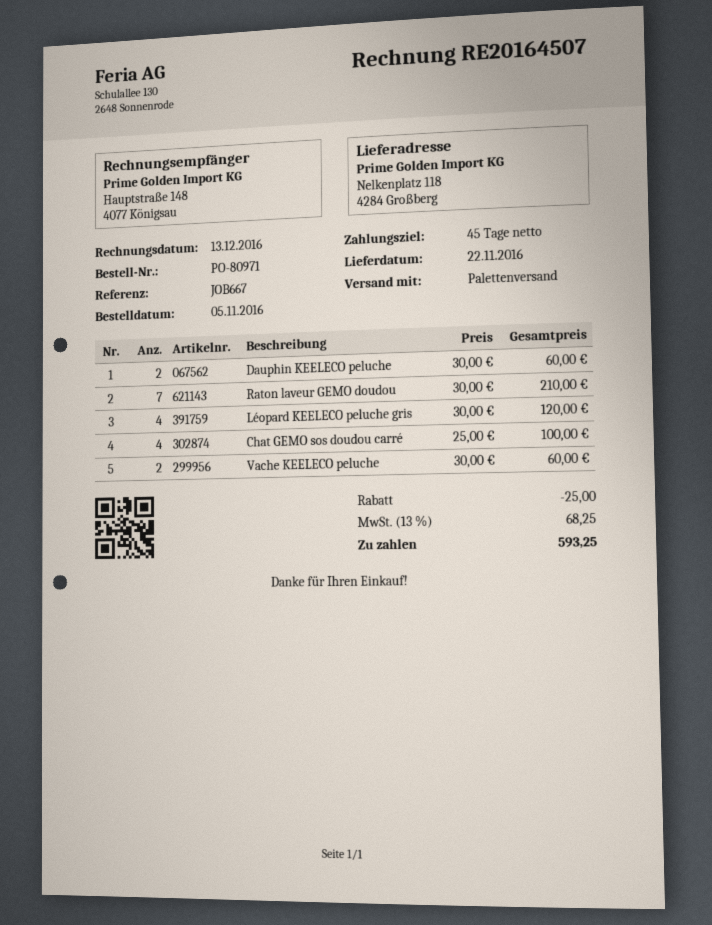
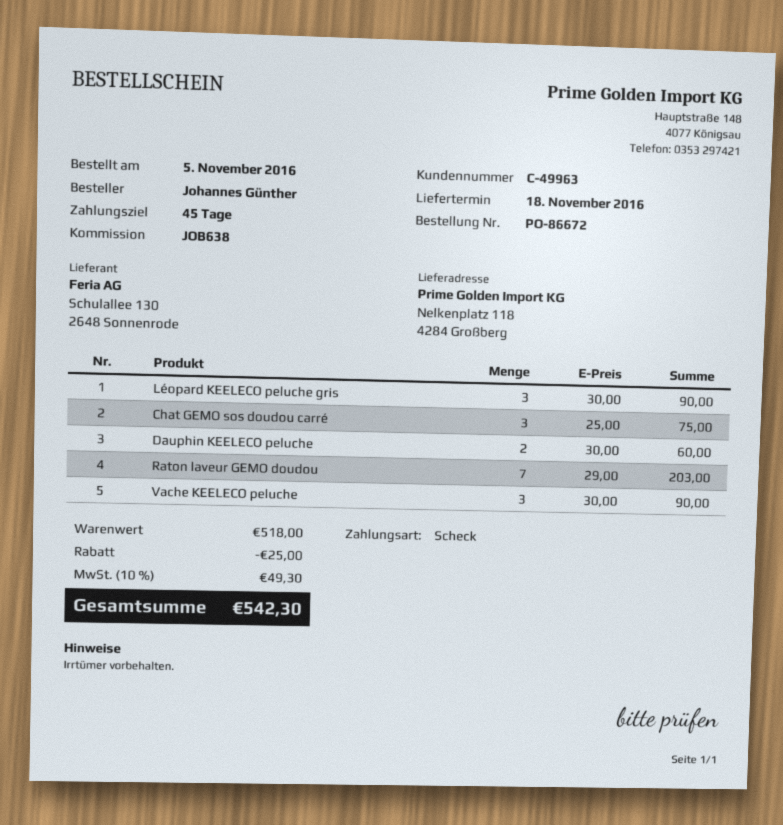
order number: PO-80971 -> PO-86672
delivery date: 2016-11-22 -> 2016-11-18
reference: JOB667 -> JOB638
Raton laveur GEMO doudou: 7 x 30.00 = 210.00 -> 7 x 29.00 = 203.00
Léopard KEELECO peluche gris: 4 x 30.00 = 120.00 -> 3 x 30.00 = 90.00
Chat GEMO sos doudou carré: 4 x 25.00 = 100.00 -> 3 x 25.00 = 75.00
Vache KEELECO peluche: 2 x 30.00 = 60.00 -> 3 x 30.00 = 90.00
tax: 13% = 68.25 -> 10% = 49.30
total: 593.25 -> 542.30

